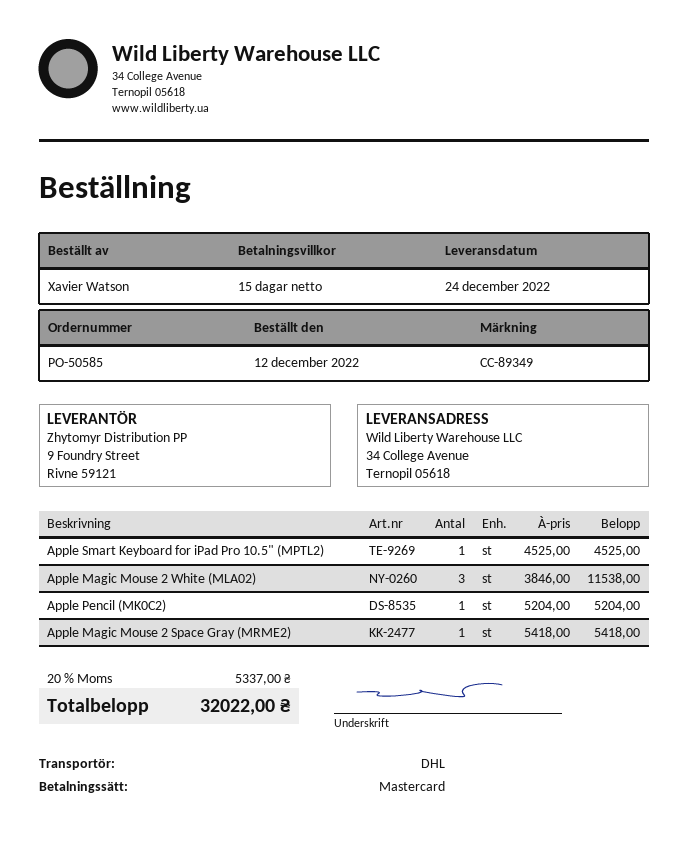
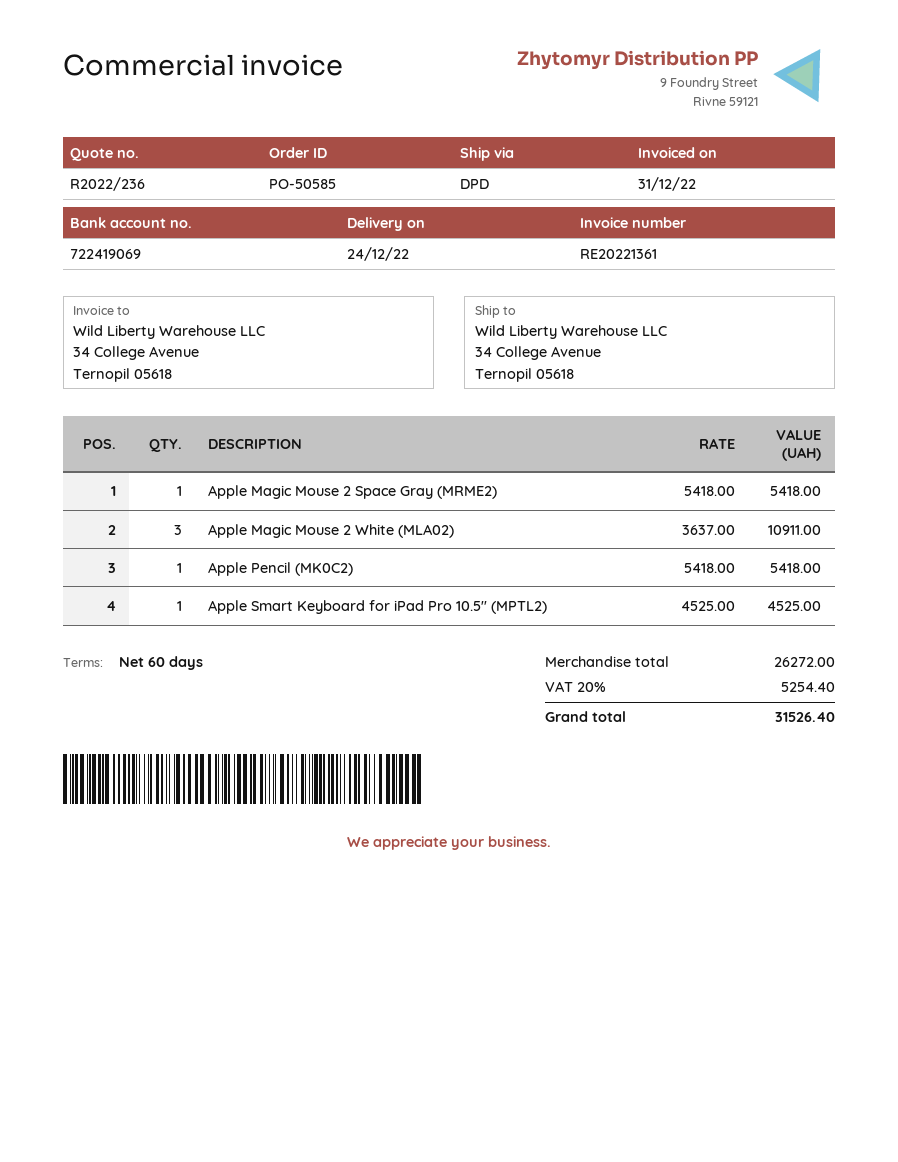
payment terms: 15 days -> 60 days
shipping method: DHL -> DPD
Apple Magic Mouse 2 White (MLA02): 3 x 3846.00 = 11538.00 -> 3 x 3637.00 = 10911.00
Apple Pencil (MK0C2): 1 x 5204.00 = 5204.00 -> 1 x 5418.00 = 5418.00
tax: 20% = 5337.00 -> 20% = 5254.40
total: 32022.00 -> 31526.40

